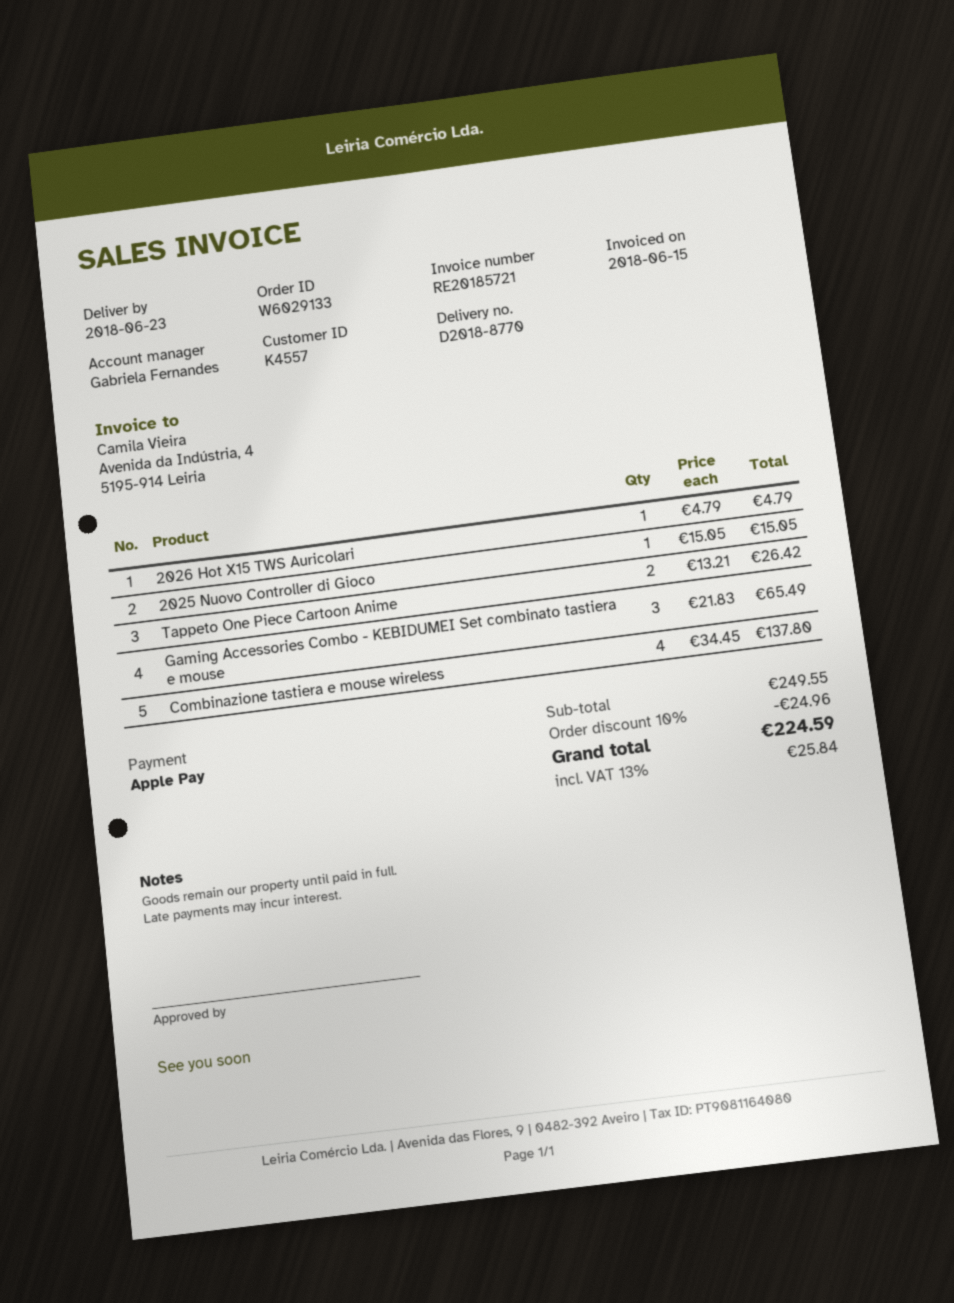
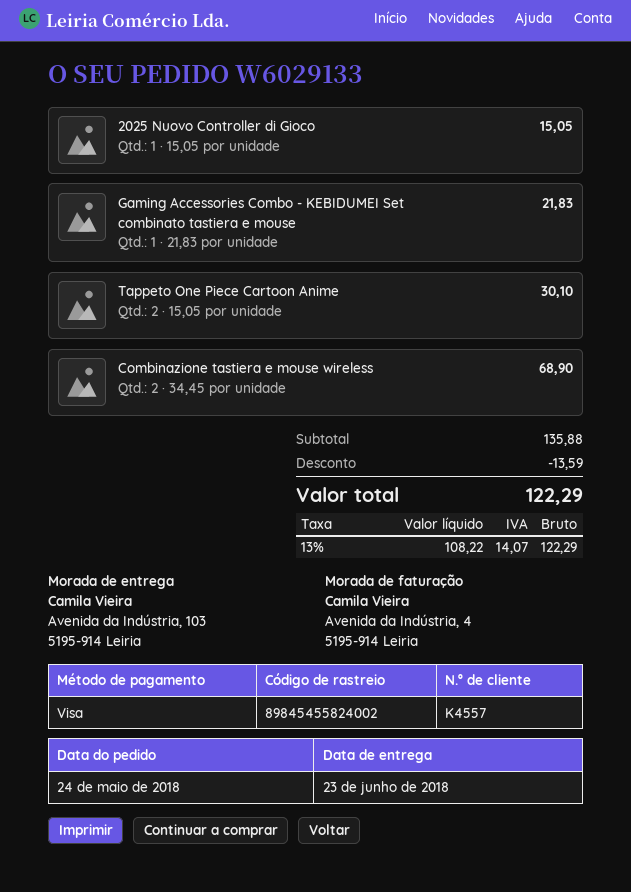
payment method: Apple Pay -> Visa
2026 Hot X15 TWS Auricolari: 1 x 4.79 = 4.79 -> none
Tappeto One Piece Cartoon Anime: 2 x 13.21 = 26.42 -> 2 x 15.05 = 30.10
Gaming Accessories Combo - KEBIDUMEI Set combinato tastiera e mouse: 3 x 21.83 = 65.49 -> 1 x 21.83 = 21.83
Combinazione tastiera e mouse wireless: 4 x 34.45 = 137.80 -> 2 x 34.45 = 68.90
subtotal: 249.55 -> 135.88
discount: 24.96 -> 13.59
tax: 13% = 25.84 -> 13% = 14.07
total: 224.59 -> 122.29

